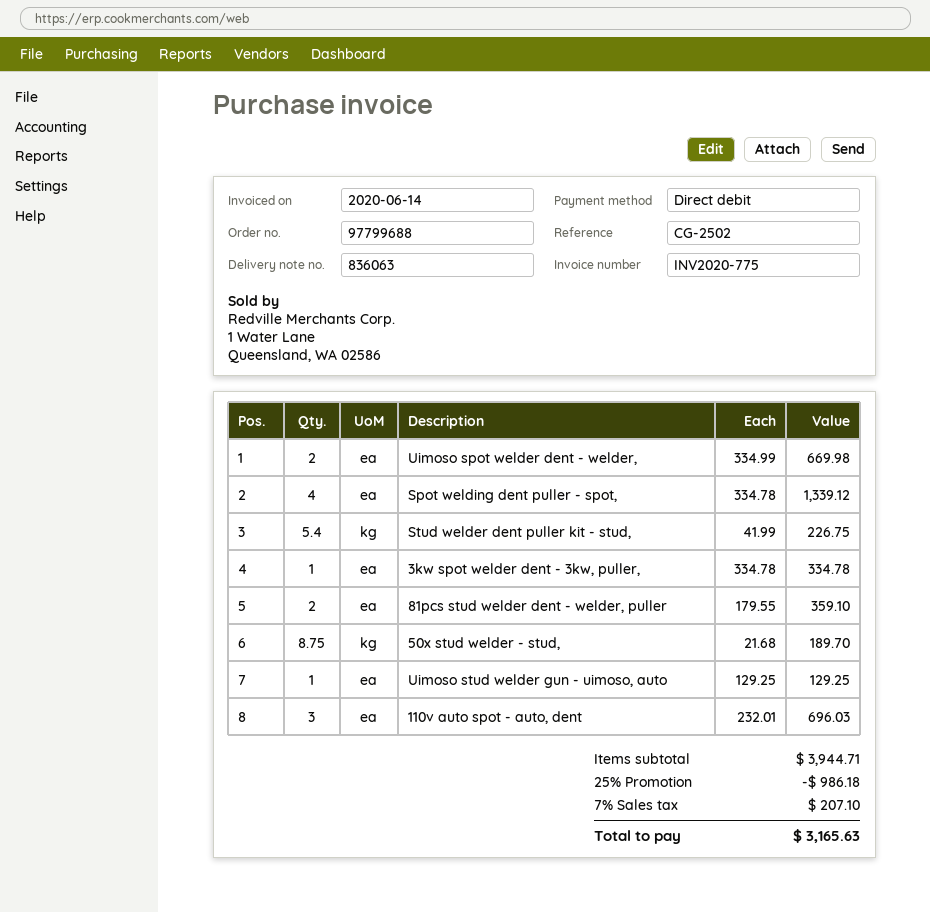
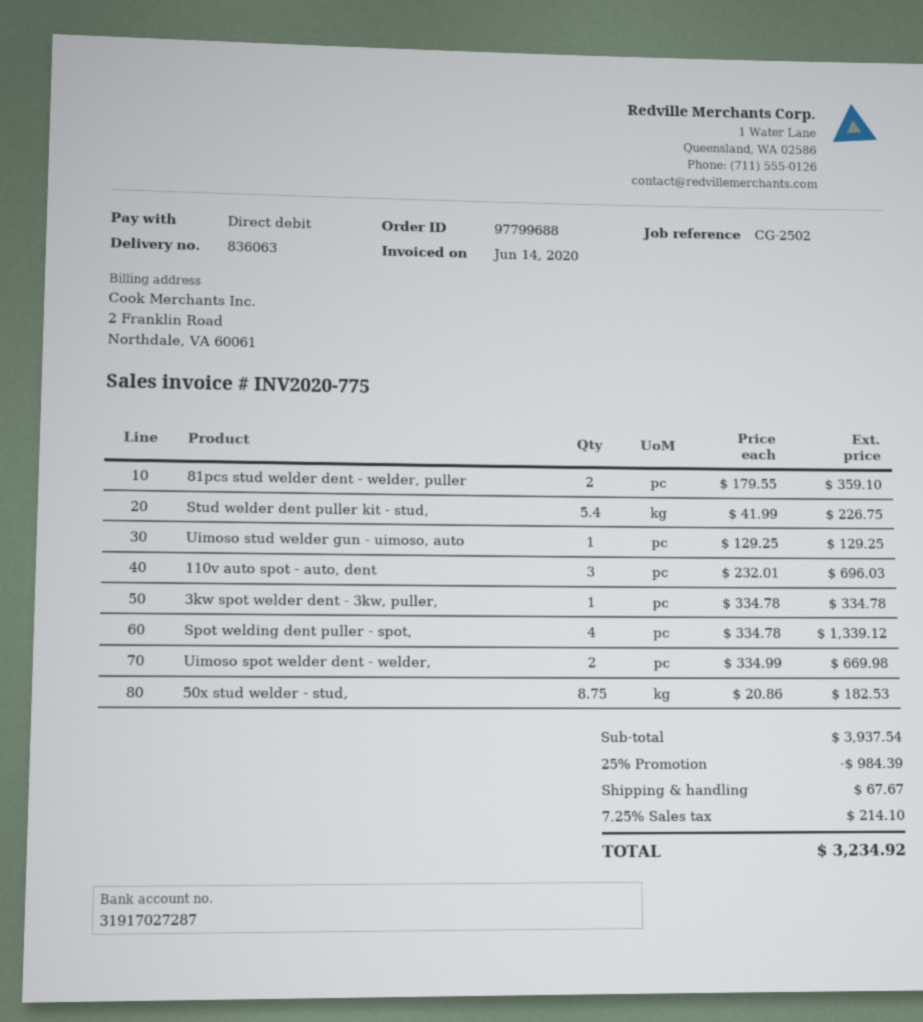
50x stud welder - stud,: 8.75 x 21.68 = 189.70 -> 8.75 x 20.86 = 182.53
subtotal: 3944.71 -> 3937.54
discount: 25% = 986.18 -> 25% = 984.39
shipping: none -> 67.67
tax: 7% = 207.10 -> 7.25% = 214.10
total: 3165.63 -> 3234.92

